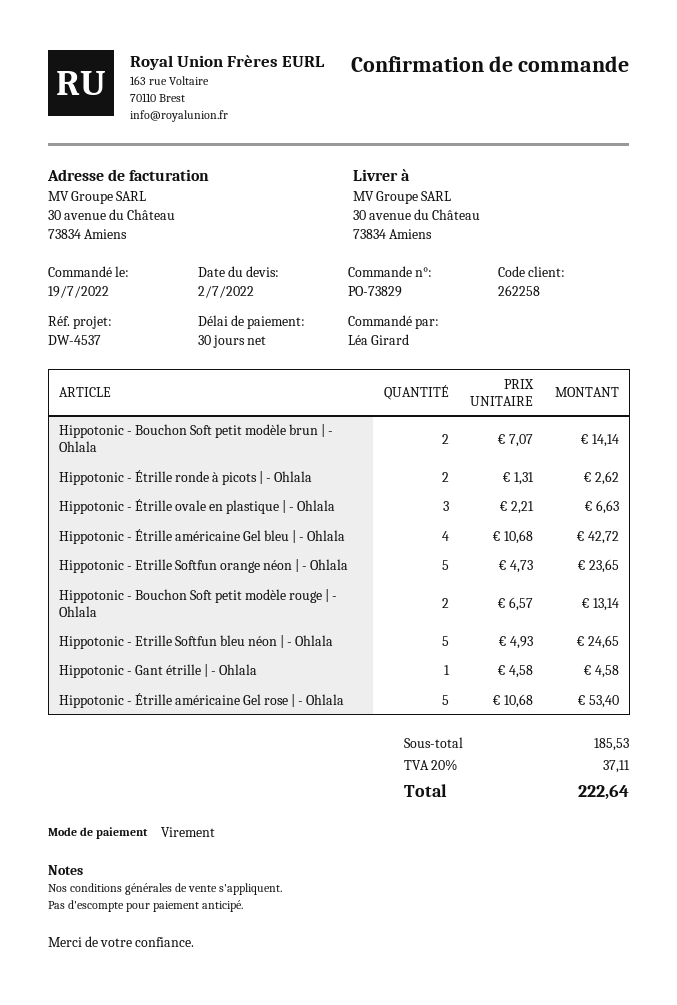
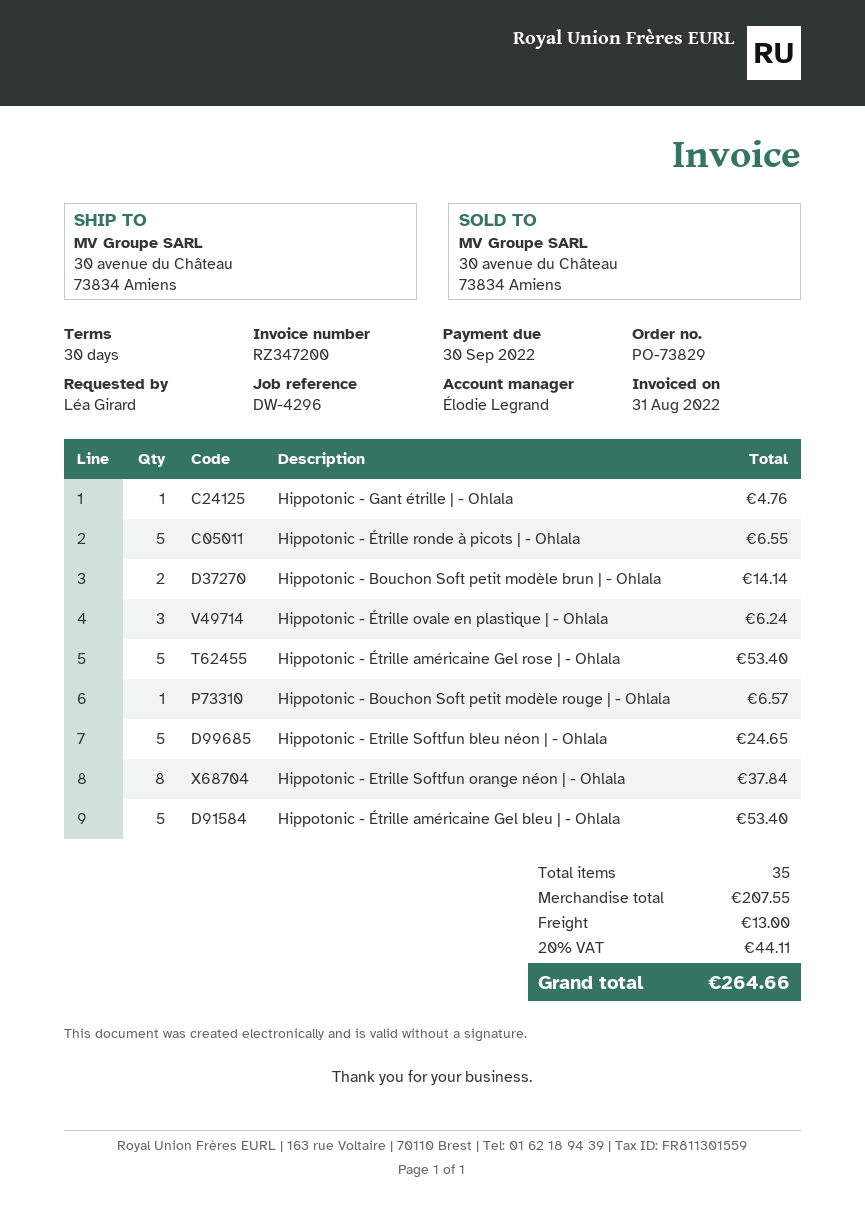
reference: DW-4537 -> DW-4296
Hippotonic - Étrille ronde à picots | - Ohlala: 2 for 2.62 -> 5 for 6.55
Hippotonic - Étrille ovale en plastique | - Ohlala: 3 for 6.63 -> 3 for 6.24
Hippotonic - Étrille américaine Gel bleu | - Ohlala: 4 for 42.72 -> 5 for 53.40
Hippotonic - Etrille Softfun orange néon | - Ohlala: 5 for 23.65 -> 8 for 37.84
Hippotonic - Bouchon Soft petit modèle rouge | - Ohlala: 2 for 13.14 -> 1 for 6.57
Hippotonic - Gant étrille | - Ohlala: 1 for 4.58 -> 1 for 4.76
subtotal: 185.53 -> 207.55
shipping: none -> 13.00
tax: 20% = 37.11 -> 20% = 44.11
total: 222.64 -> 264.66

